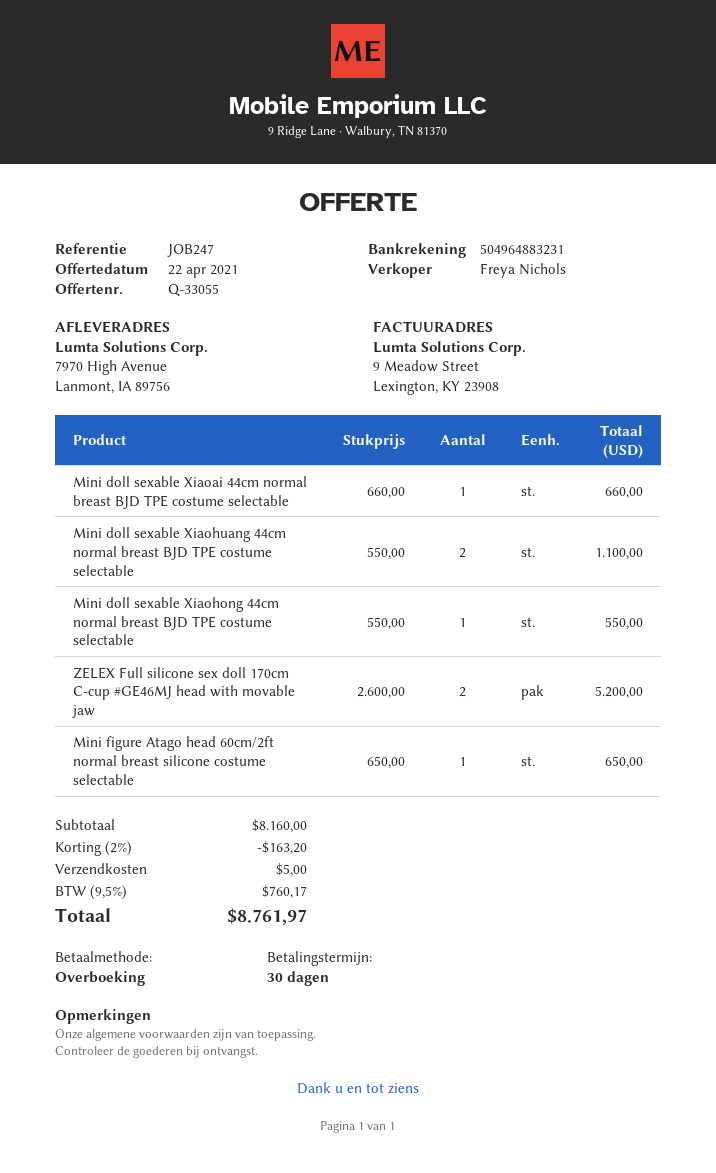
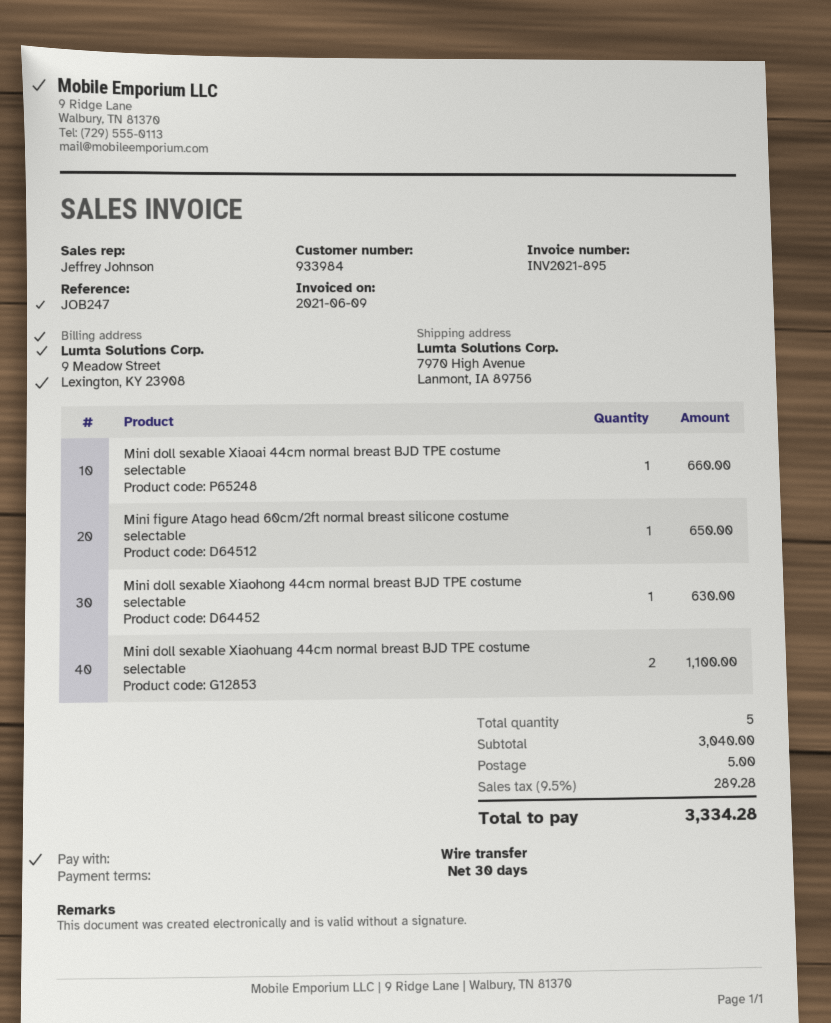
sales rep: Freya Nichols -> Jeffrey Johnson
Mini doll sexable Xiaohong 44cm normal breast BJD TPE costume selectable: 1 for 550.00 -> 1 for 630.00
ZELEX Full silicone sex doll 170cm C-cup #GE46MJ head with movable jaw: 2 for 5200.00 -> none
subtotal: 8160.00 -> 3040.00
discount: 2% = 163.20 -> none
tax: 9.5% = 760.17 -> 9.5% = 289.28
total: 8761.97 -> 3334.28

